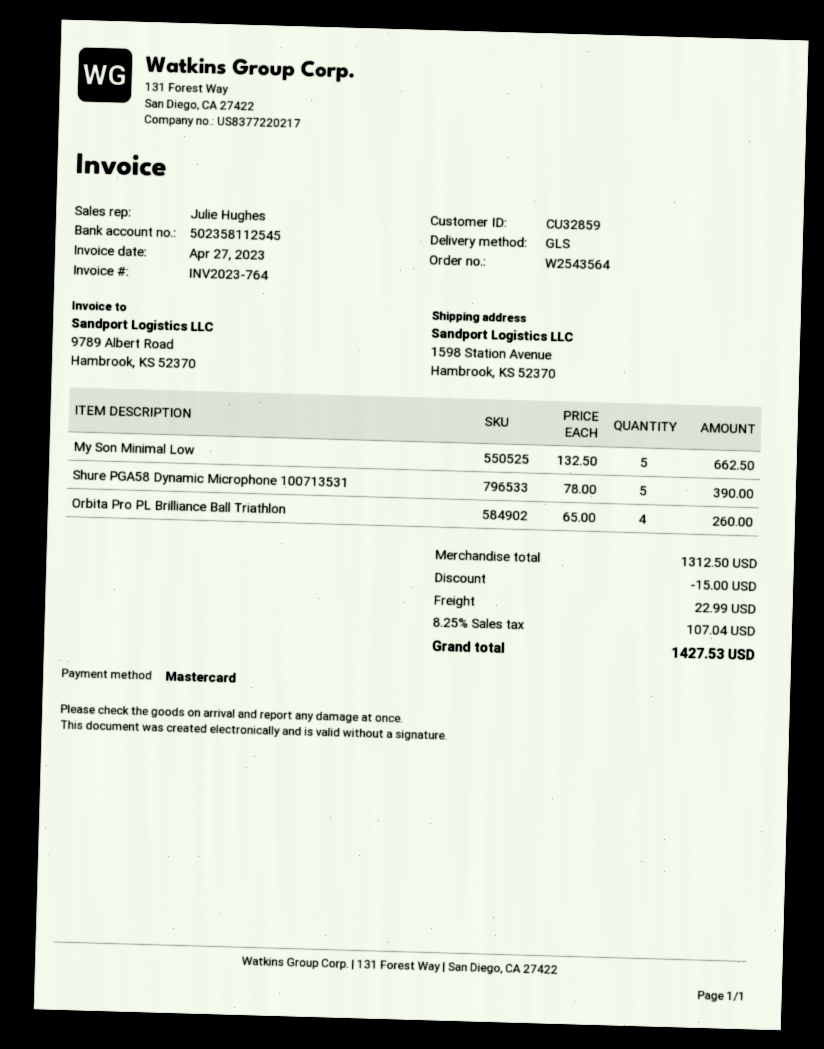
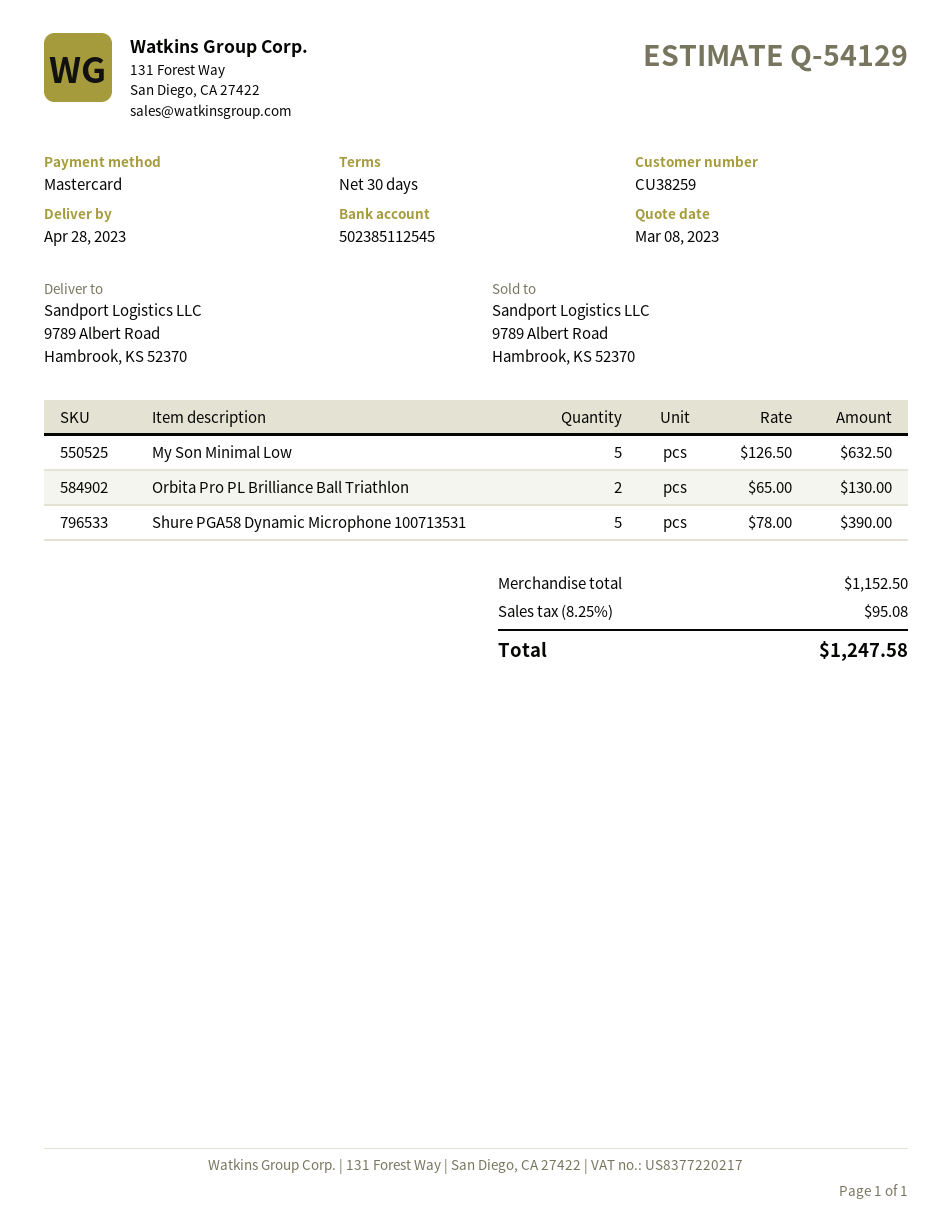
customer number: CU32859 -> CU38259
bank account: 502358112545 -> 502385112545
ship to: 1598 Station Avenue, Hambrook, KS 52370 -> 9789 Albert Road, Hambrook, KS 52370
My Son Minimal Low: 5 x 132.50 = 662.50 -> 5 x 126.50 = 632.50
Orbita Pro PL Brilliance Ball Triathlon: 4 x 65.00 = 260.00 -> 2 x 65.00 = 130.00
subtotal: 1312.50 -> 1152.50
discount: 15.00 -> none
shipping: 22.99 -> none
tax: 8.25% = 107.04 -> 8.25% = 95.08
total: 1427.53 -> 1247.58

